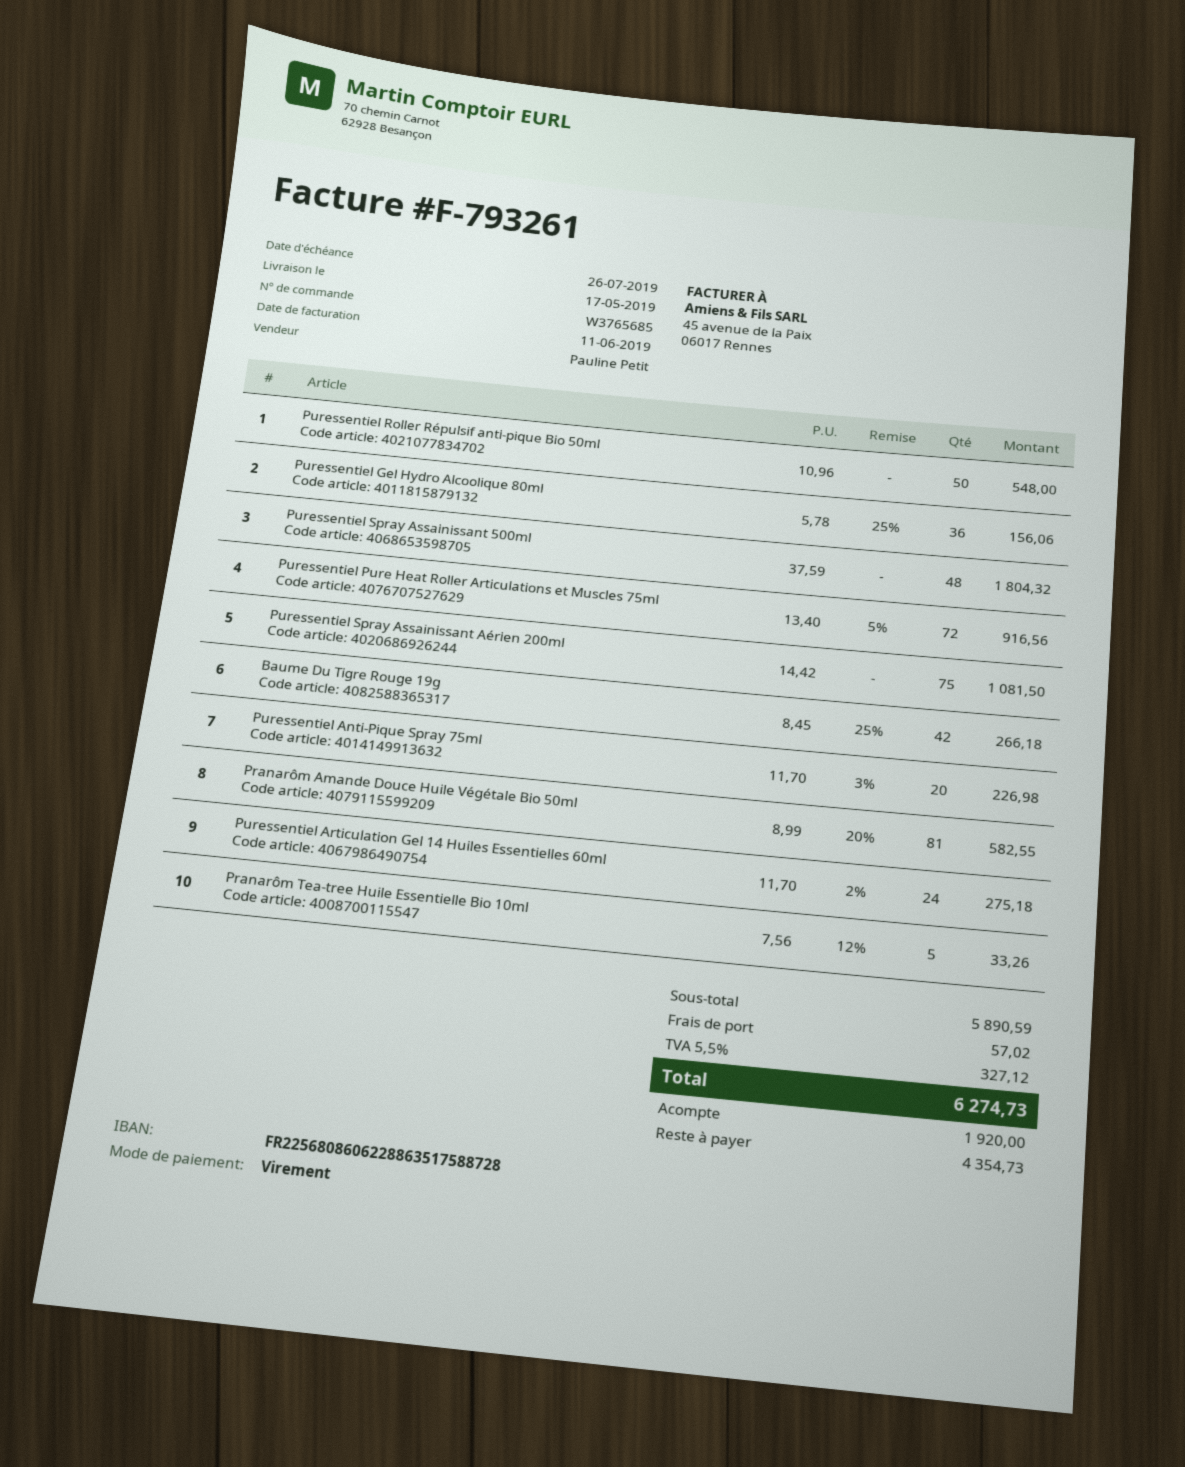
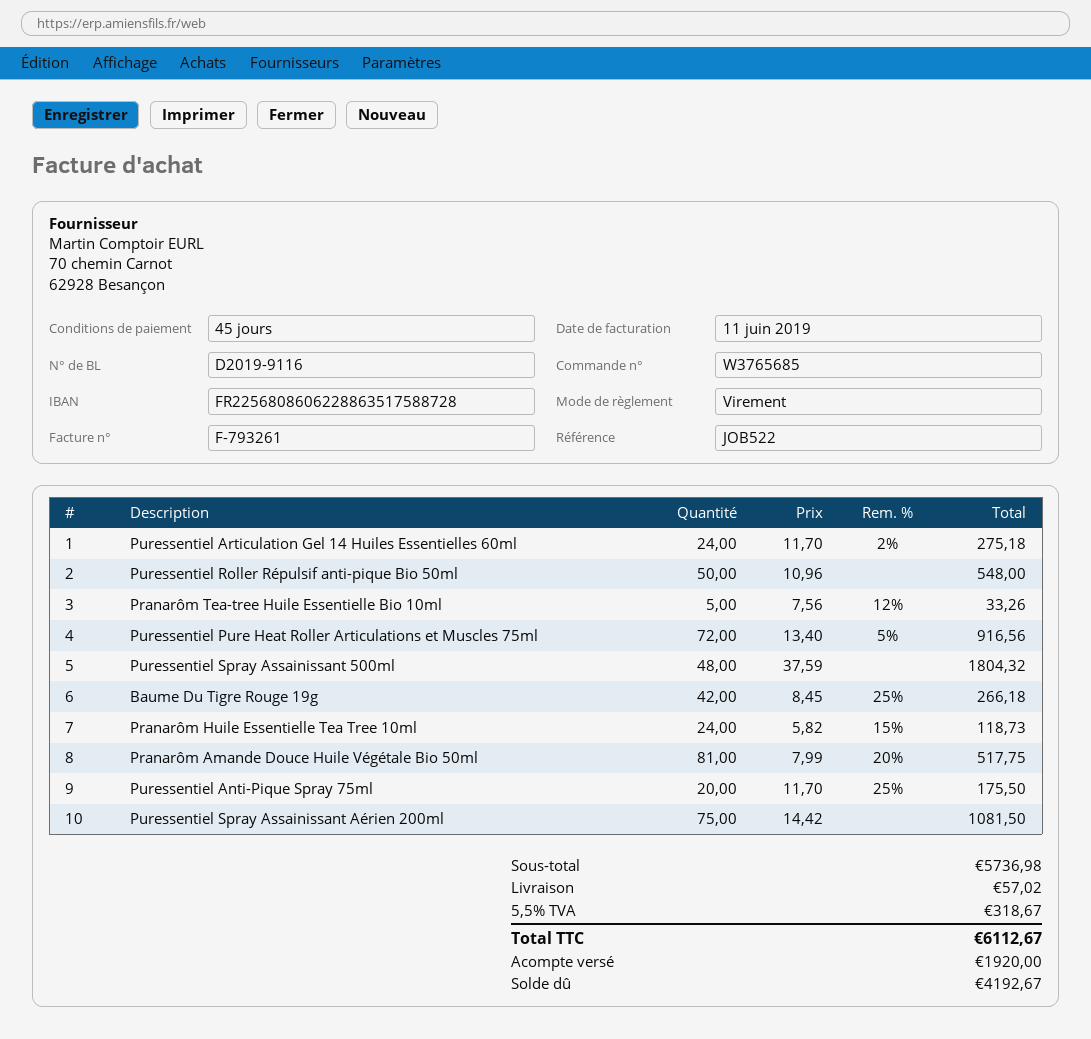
Puressentiel Gel Hydro Alcoolique 80ml: 36 x 5.78 - 25% = 156.06 -> none
Puressentiel Anti-Pique Spray 75ml: 20 x 11.70 - 3% = 226.98 -> 20 x 11.70 - 25% = 175.50
Pranarôm Amande Douce Huile Végétale Bio 50ml: 81 x 8.99 - 20% = 582.55 -> 81 x 7.99 - 20% = 517.75
Pranarôm Huile Essentielle Tea Tree 10ml: none -> 24 x 5.82 - 15% = 118.73
subtotal: 5890.59 -> 5736.98
tax: 5.5% = 327.12 -> 5.5% = 318.67
total: 6274.73 -> 6112.67
balance: 4354.73 -> 4192.67

